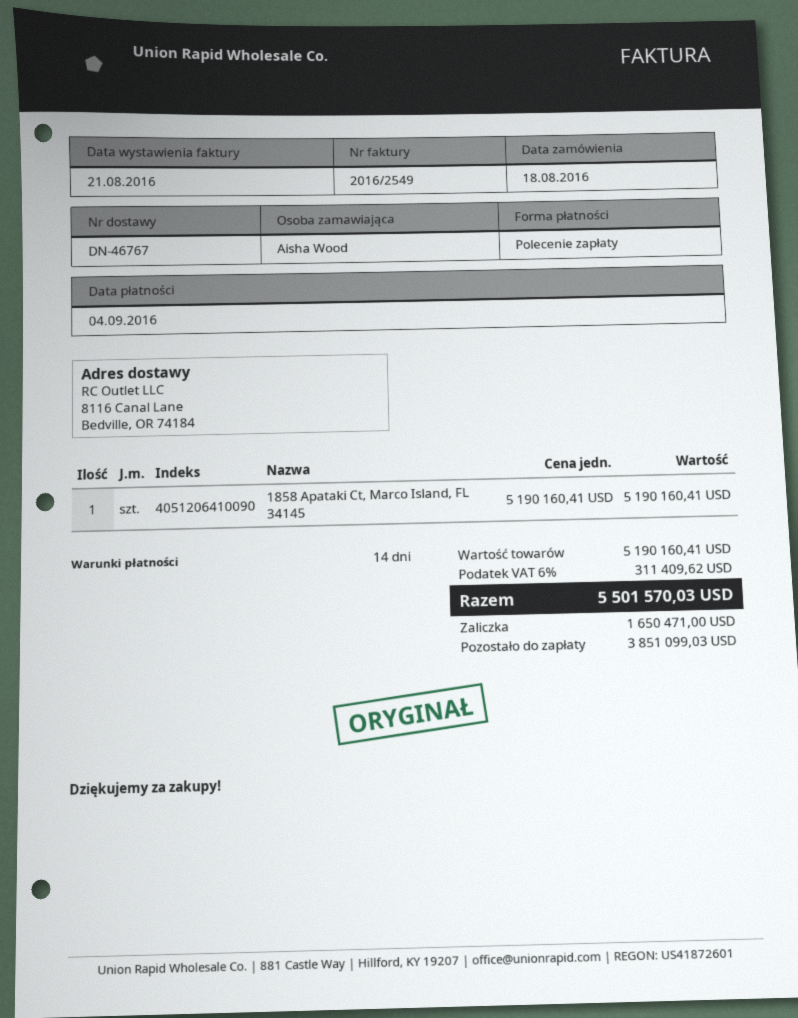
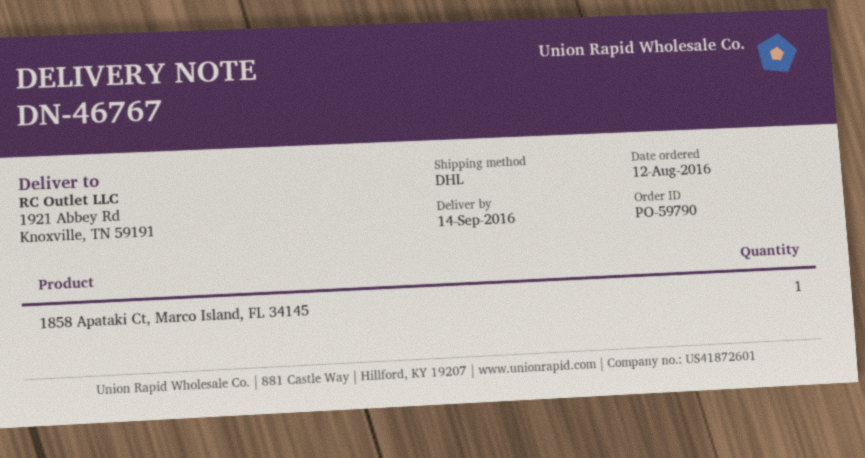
order date: 2016-08-18 -> 2016-08-12
ship to: 8116 Canal Lane, Bedville, OR 74184 -> 1921 Abbey Rd, Knoxville, TN 59191

